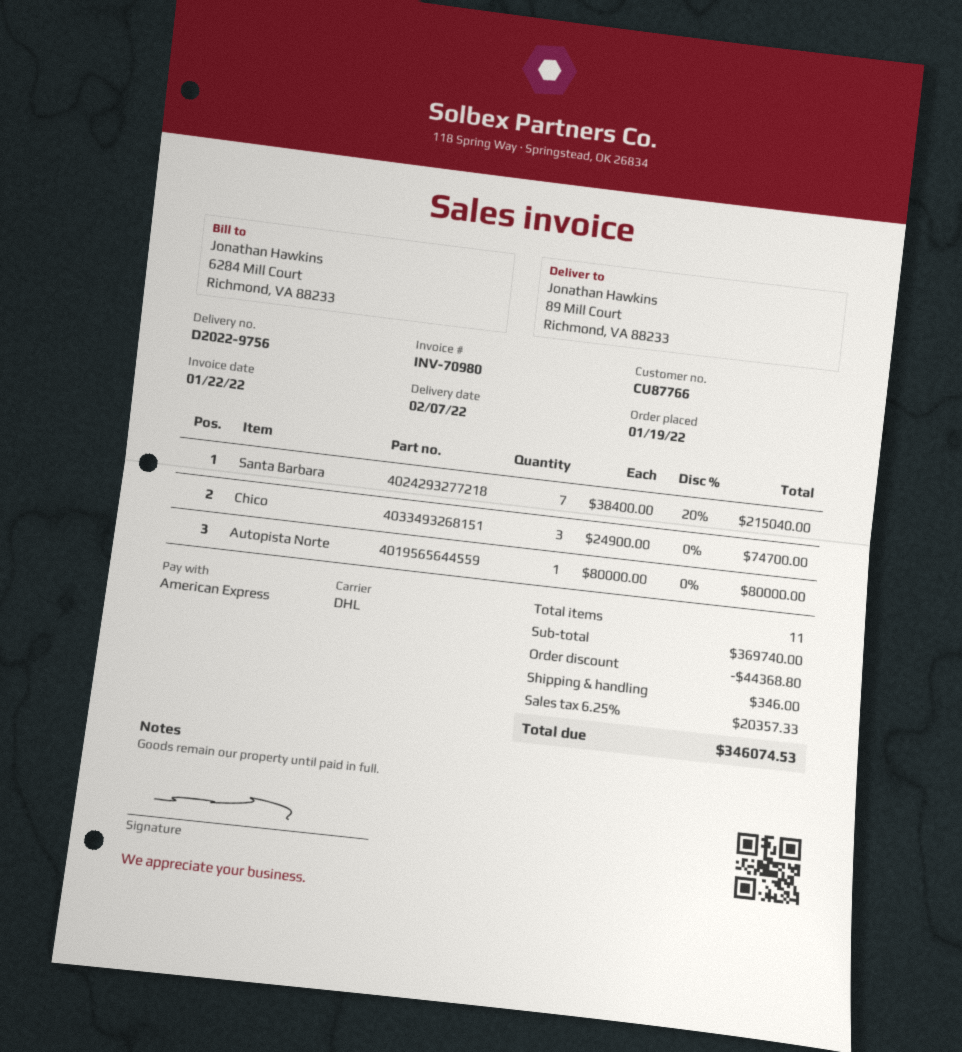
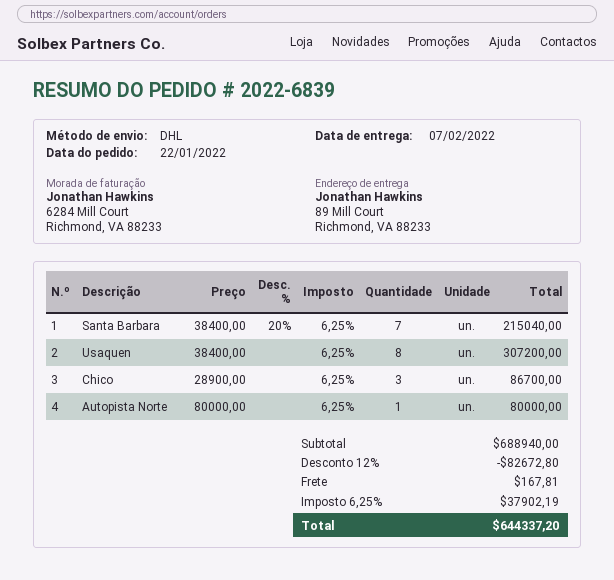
order date: 2022-01-19 -> 2022-01-22
Chico: 3 x 24900.00 = 74700.00 -> 3 x 28900.00 = 86700.00
Usaquen: none -> 8 x 38400.00 = 307200.00
subtotal: 369740.00 -> 688940.00
discount: 44368.80 -> 82672.80
shipping: 346.00 -> 167.81
tax: 6.25% = 20357.33 -> 6.25% = 37902.19
total: 346074.53 -> 644337.20

